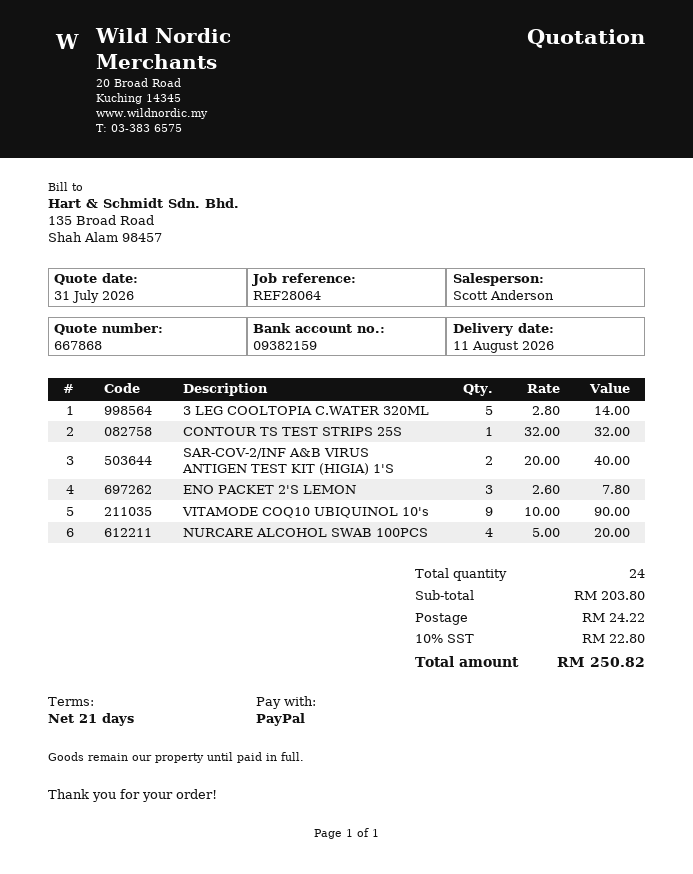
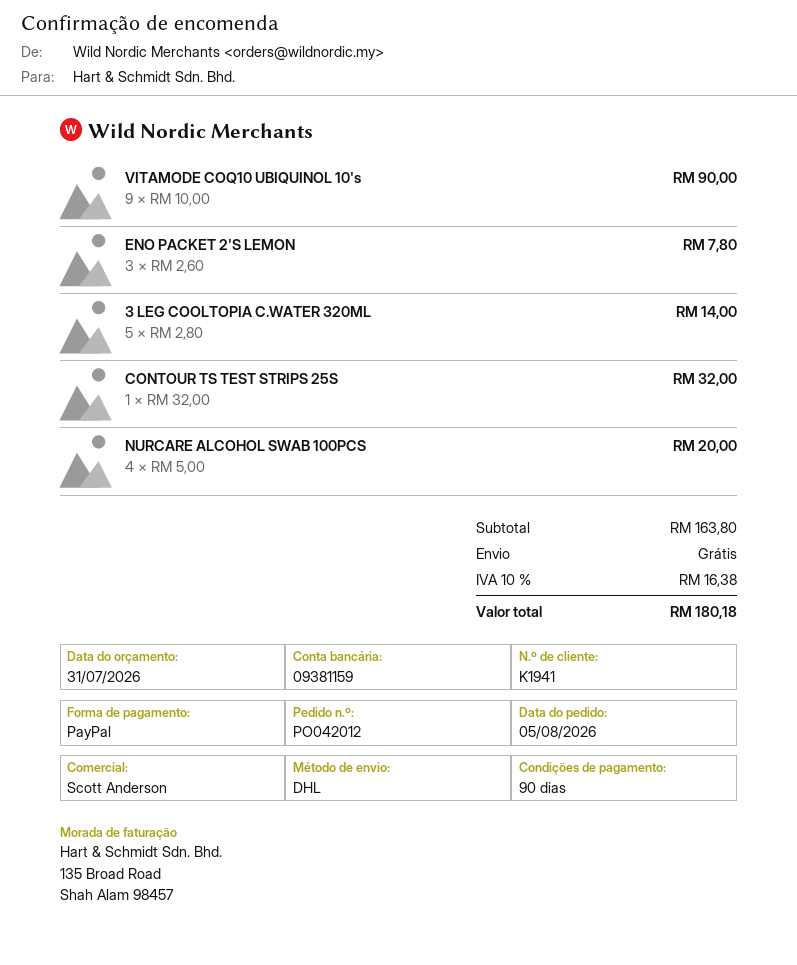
payment terms: 21 days -> 90 days
bank account: 09382159 -> 09381159
SAR-COV-2/INF A&B VIRUS ANTIGEN TEST KIT (HIGIA) 1'S: 2 x 20.00 = 40.00 -> none
subtotal: 203.80 -> 163.80
shipping: 24.22 -> 0.00
tax: 10% = 22.80 -> 10% = 16.38
total: 250.82 -> 180.18

